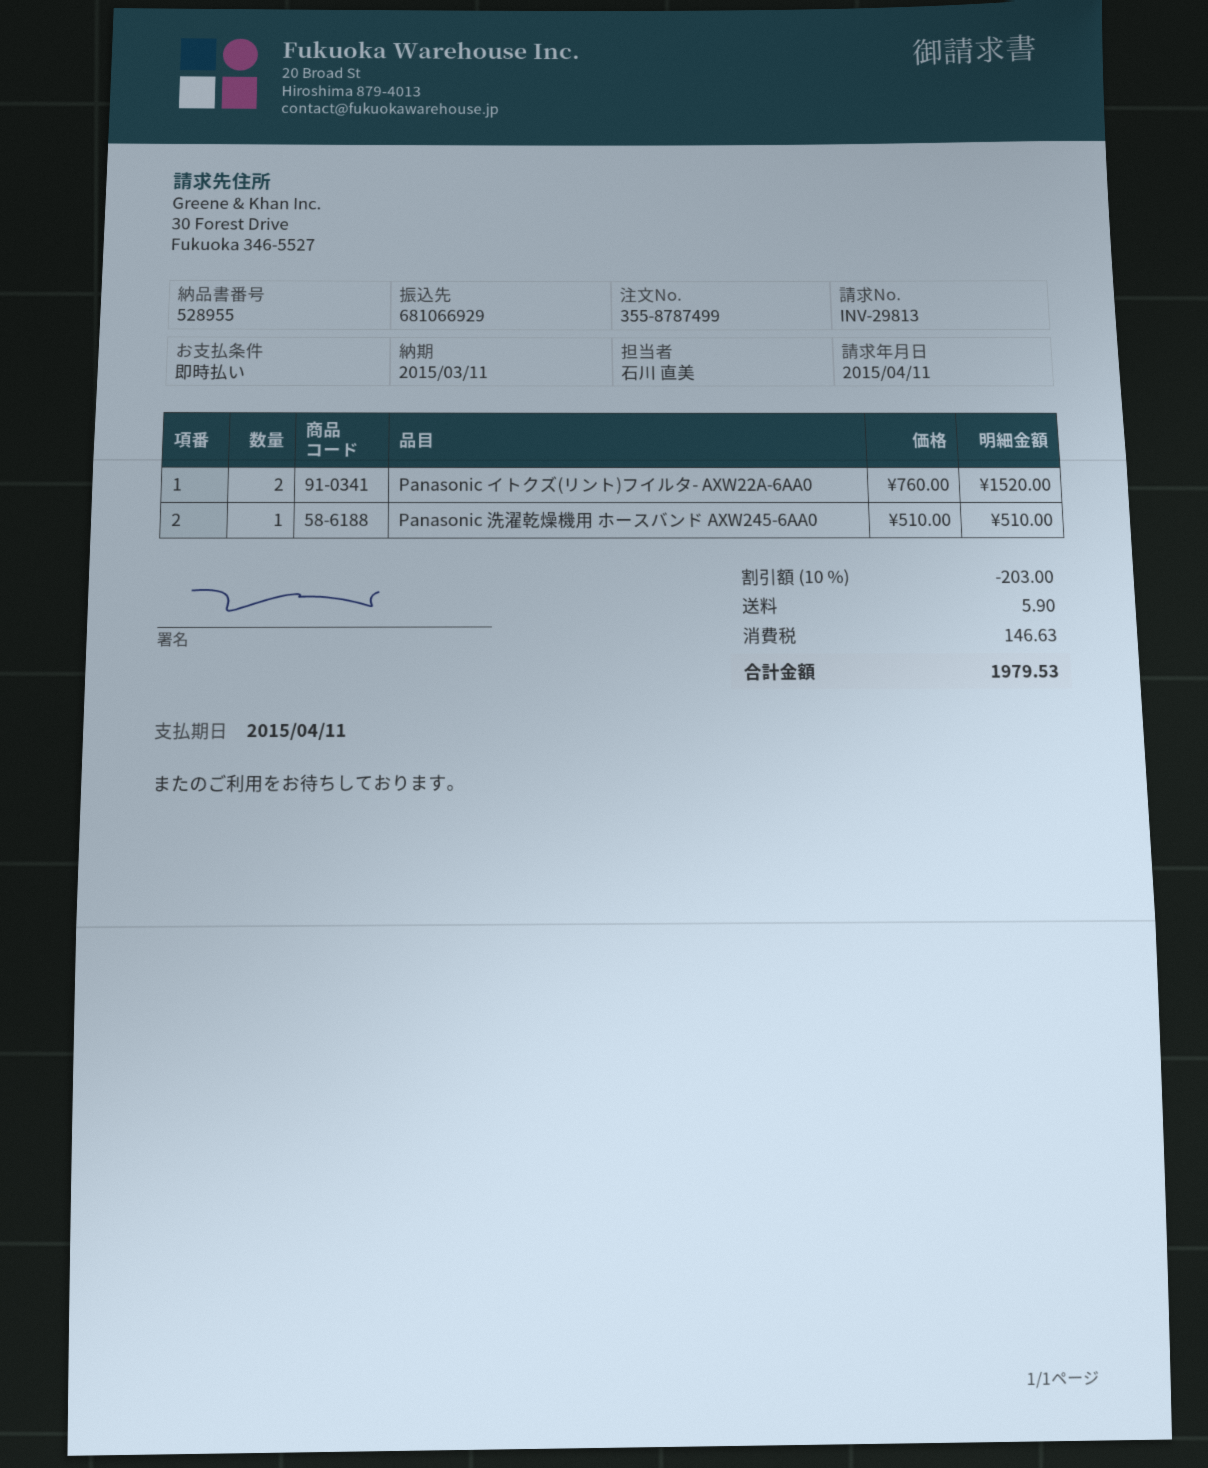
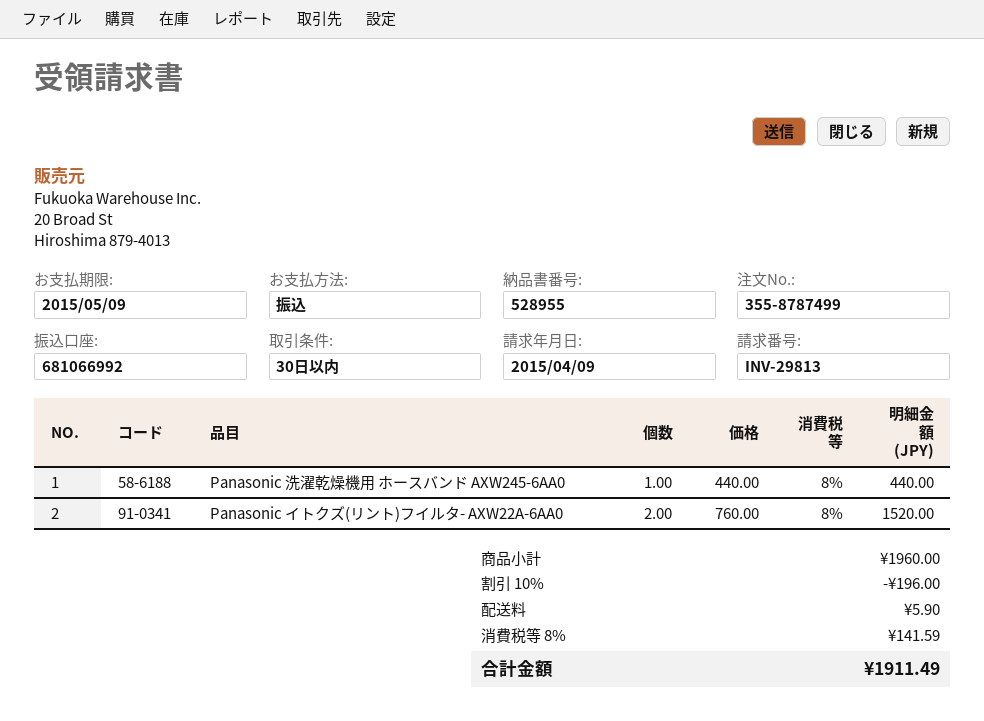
invoice date: 2015-04-11 -> 2015-04-09
payment terms: on receipt -> 30 days
due date: 2015-04-11 -> 2015-05-09
bank account: 681066929 -> 681066992
Panasonic 洗濯乾燥機用 ホースバンド AXW245-6AA0: 1 x 510.00 = 510.00 -> 1 x 440.00 = 440.00
discount: 10% = 203.00 -> 10% = 196.00
tax: 146.63 -> 141.59
total: 1979.53 -> 1911.49

